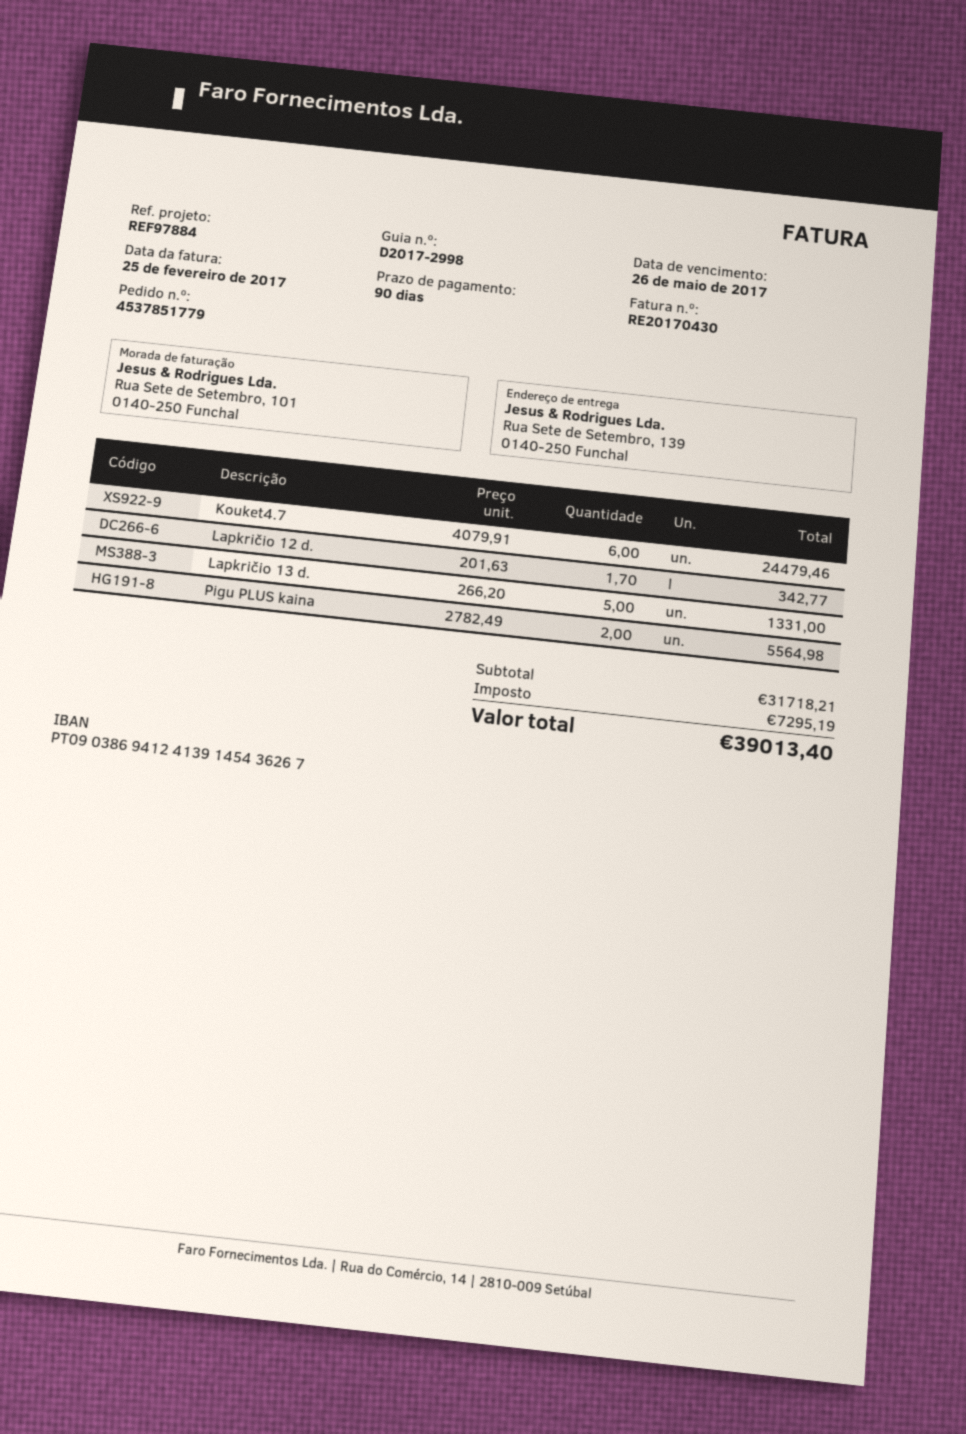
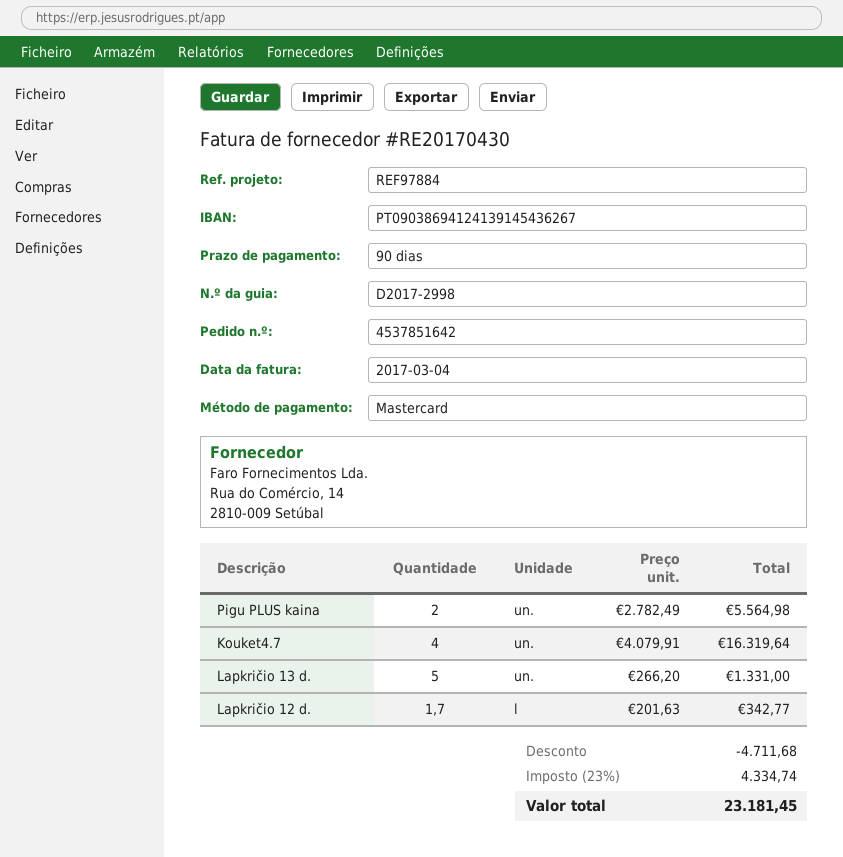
order number: 4537851779 -> 4537851642
invoice date: 2017-02-25 -> 2017-03-04
Kouket4.7: 6 x 4079.91 = 24479.46 -> 4 x 4079.91 = 16319.64
discount: none -> 4711.68
tax: 7295.19 -> 4334.74
total: 39013.40 -> 23181.45

